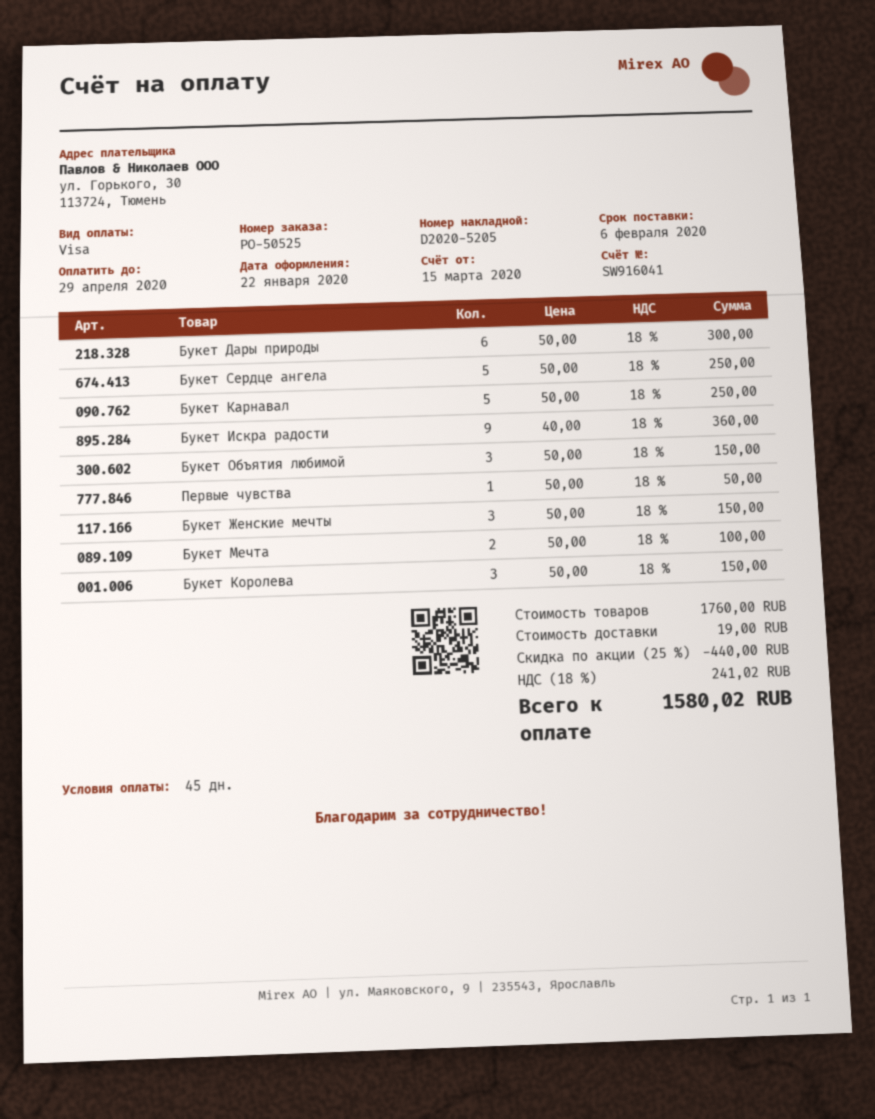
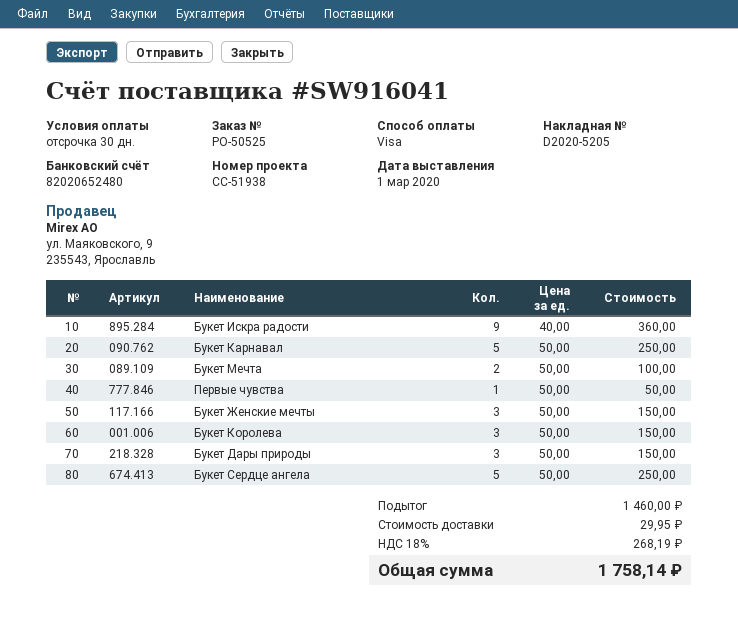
invoice date: 2020-03-15 -> 2020-03-01
payment terms: 45 days -> 30 days
Букет Дары природы: 6 x 50.00 = 300.00 -> 3 x 50.00 = 150.00
Букет Объятия любимой: 3 x 50.00 = 150.00 -> none
subtotal: 1760.00 -> 1460.00
discount: 25% = 440.00 -> none
shipping: 19.00 -> 29.95
tax: 18% = 241.02 -> 18% = 268.19
total: 1580.02 -> 1758.14

